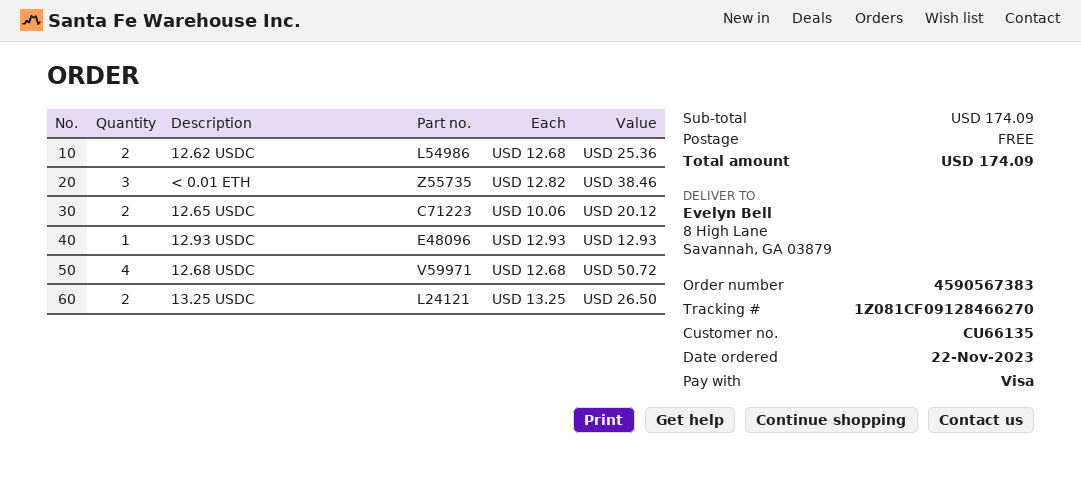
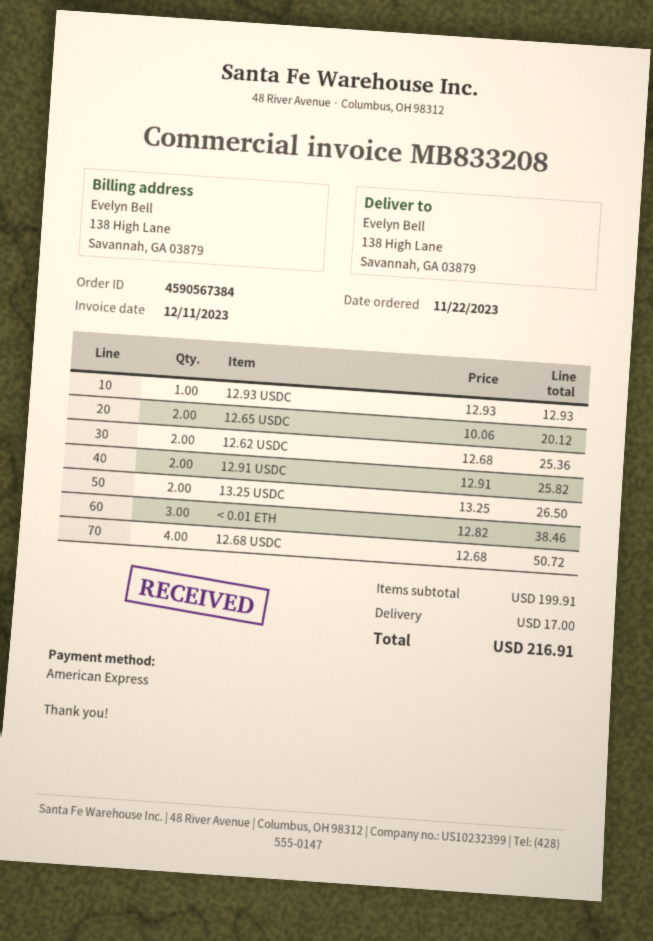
order number: 4590567383 -> 4590567384
payment method: Visa -> American Express
ship to: 8 High Lane, Savannah, GA 03879 -> 138 High Lane, Savannah, GA 03879
12.91 USDC: none -> 2 x 12.91 = 25.82
subtotal: 174.09 -> 199.91
shipping: 0.00 -> 17.00
total: 174.09 -> 216.91

